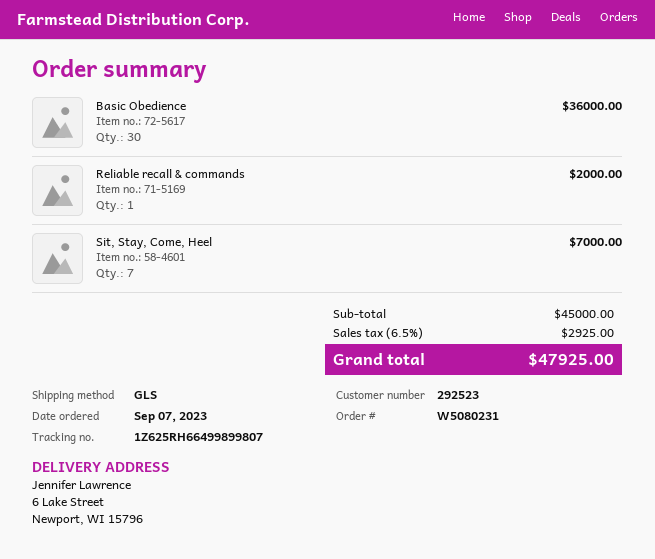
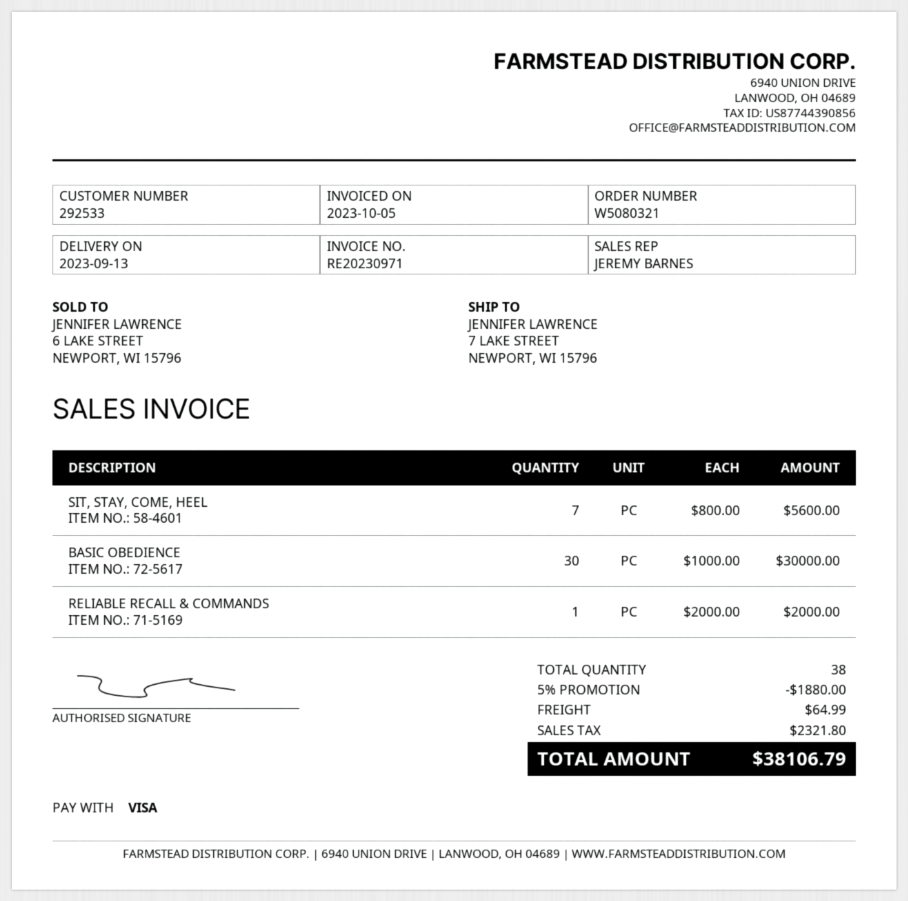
order number: W5080231 -> W5080321
customer number: 292523 -> 292533
ship to: 6 Lake Street, Newport, WI 15796 -> 7 LAKE STREET, NEWPORT, WI 15796
Basic Obedience: 30 for 36000.00 -> 30 for 30000.00
Sit, Stay, Come, Heel: 7 for 7000.00 -> 7 for 5600.00
discount: none -> 5% = 1880.00
shipping: none -> 64.99
tax: 2925.00 -> 2321.80
total: 47925.00 -> 38106.79

